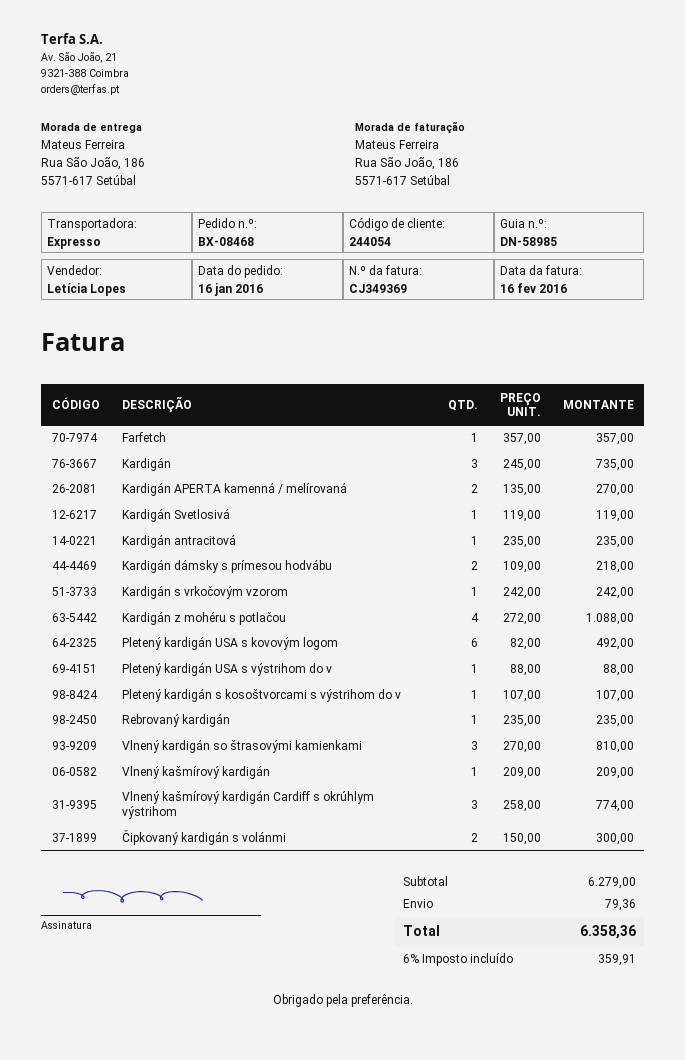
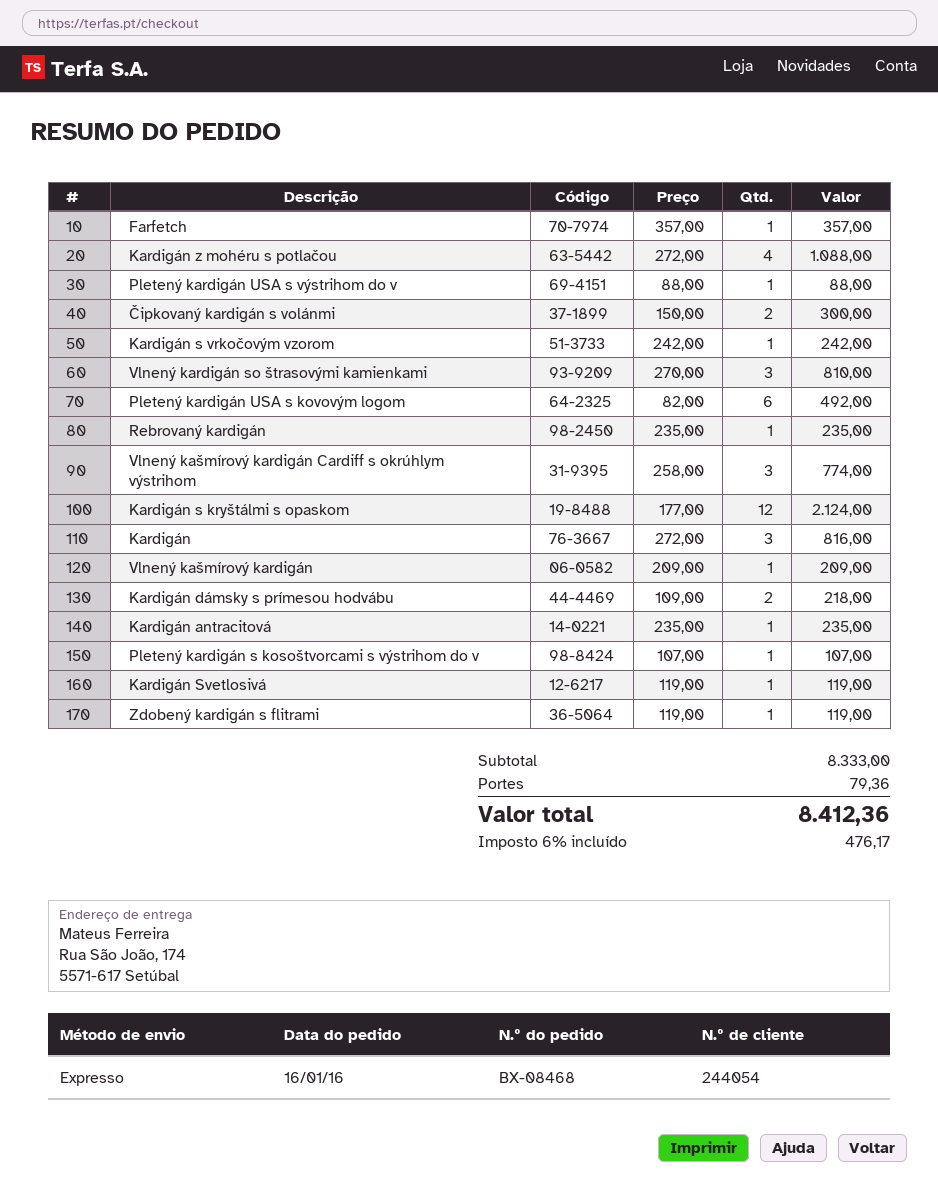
ship to: Rua São João, 186, 5571-617 Setúbal -> Rua São João, 174, 5571-617 Setúbal
Kardigán: 3 x 245.00 = 735.00 -> 3 x 272.00 = 816.00
Kardigán APERTA kamenná / melírovaná: 2 x 135.00 = 270.00 -> none
Kardigán s kryštálmi s opaskom: none -> 12 x 177.00 = 2124.00
Zdobený kardigán s flitrami: none -> 1 x 119.00 = 119.00
subtotal: 6279.00 -> 8333.00
tax: 6% = 359.91 -> 6% = 476.17
total: 6358.36 -> 8412.36

